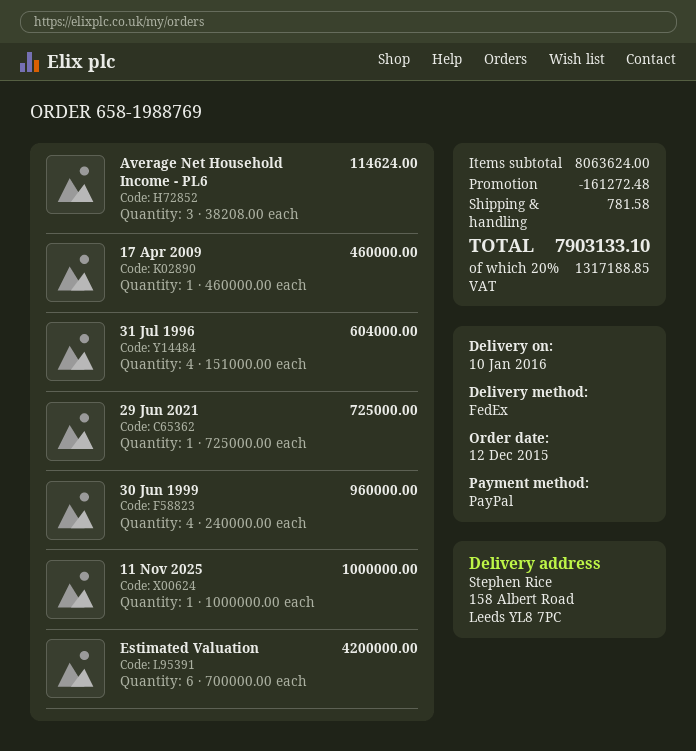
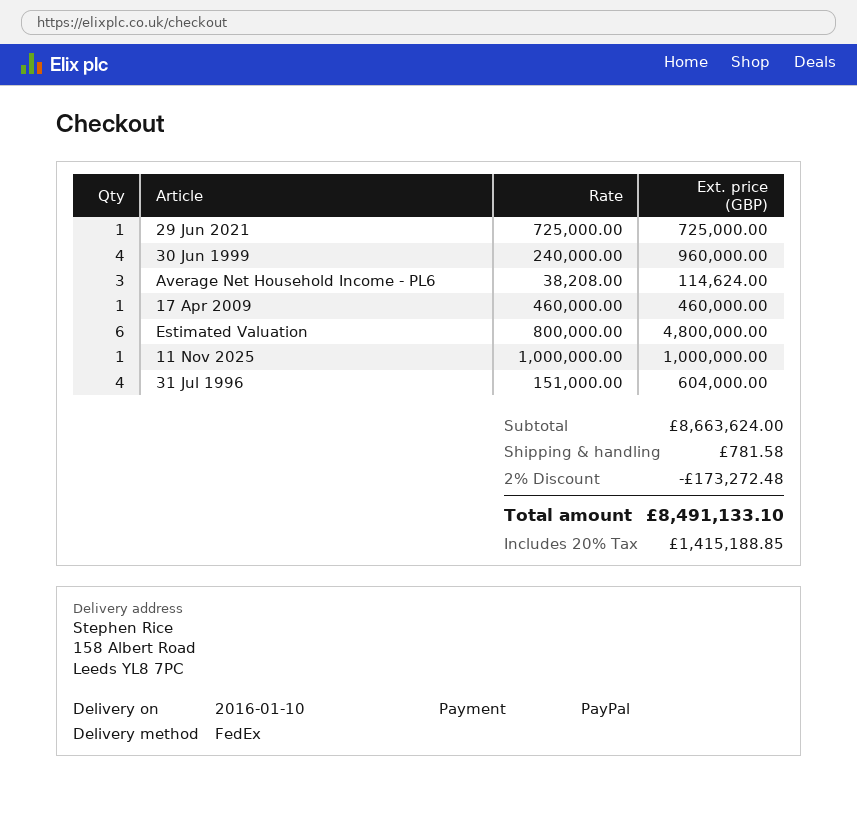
Estimated Valuation: 6 x 700000.00 = 4200000.00 -> 6 x 800000.00 = 4800000.00
subtotal: 8063624.00 -> 8663624.00
discount: 161272.48 -> 173272.48
tax: 20% = 1317188.85 -> 20% = 1415188.85
total: 7903133.10 -> 8491133.10

